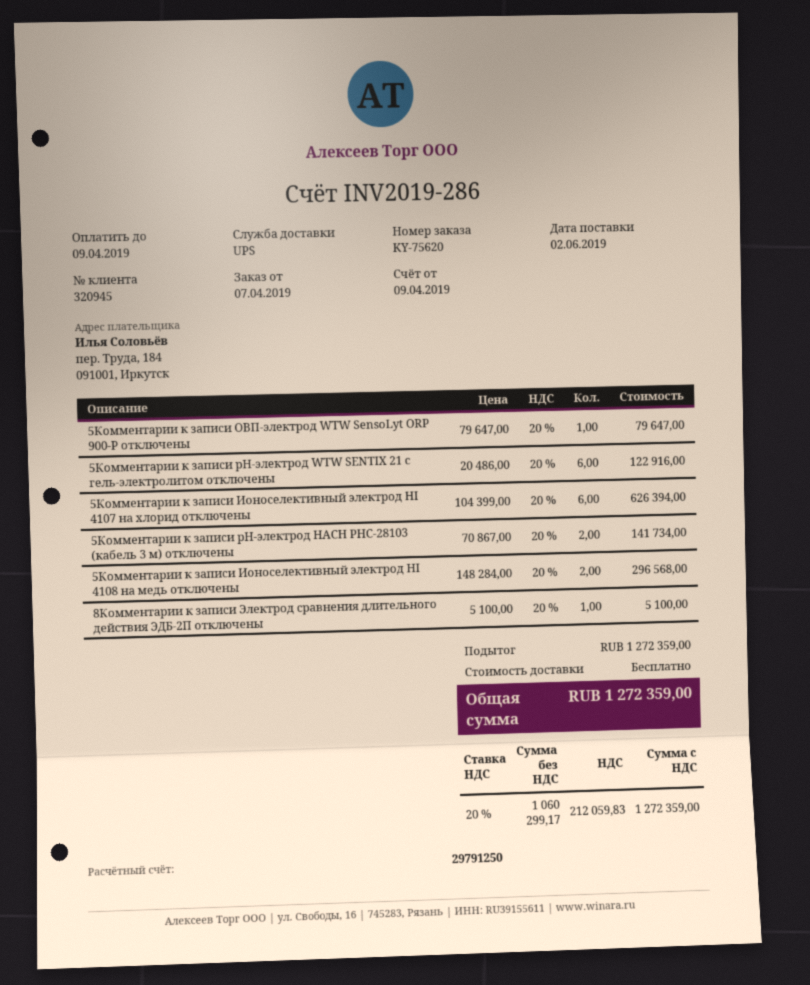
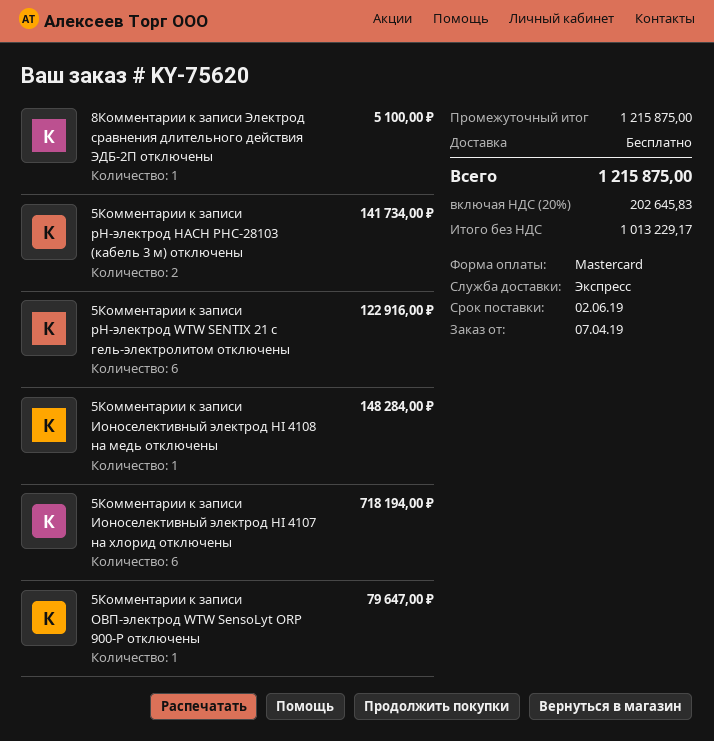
shipping method: UPS -> express
5Комментарии к записи Ионоселективный электрод HI 4107 на хлорид отключены: 6 for 626394.00 -> 6 for 718194.00
5Комментарии к записи Ионоселективный электрод HI 4108 на медь отключены: 2 for 296568.00 -> 1 for 148284.00
subtotal: 1272359.00 -> 1215875.00
net: 1060299.17 -> 1013229.17
tax: 20% = 212059.83 -> 20% = 202645.83
total: 1272359.00 -> 1215875.00

